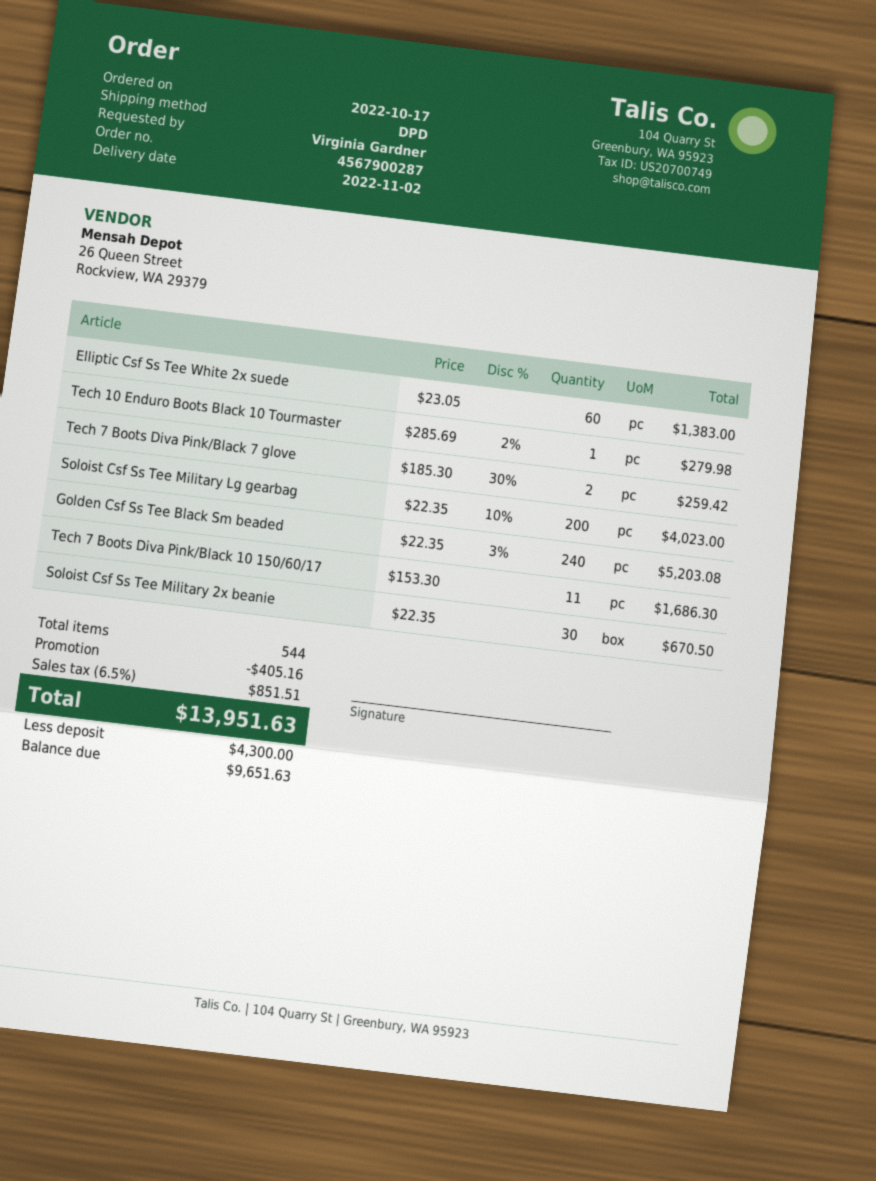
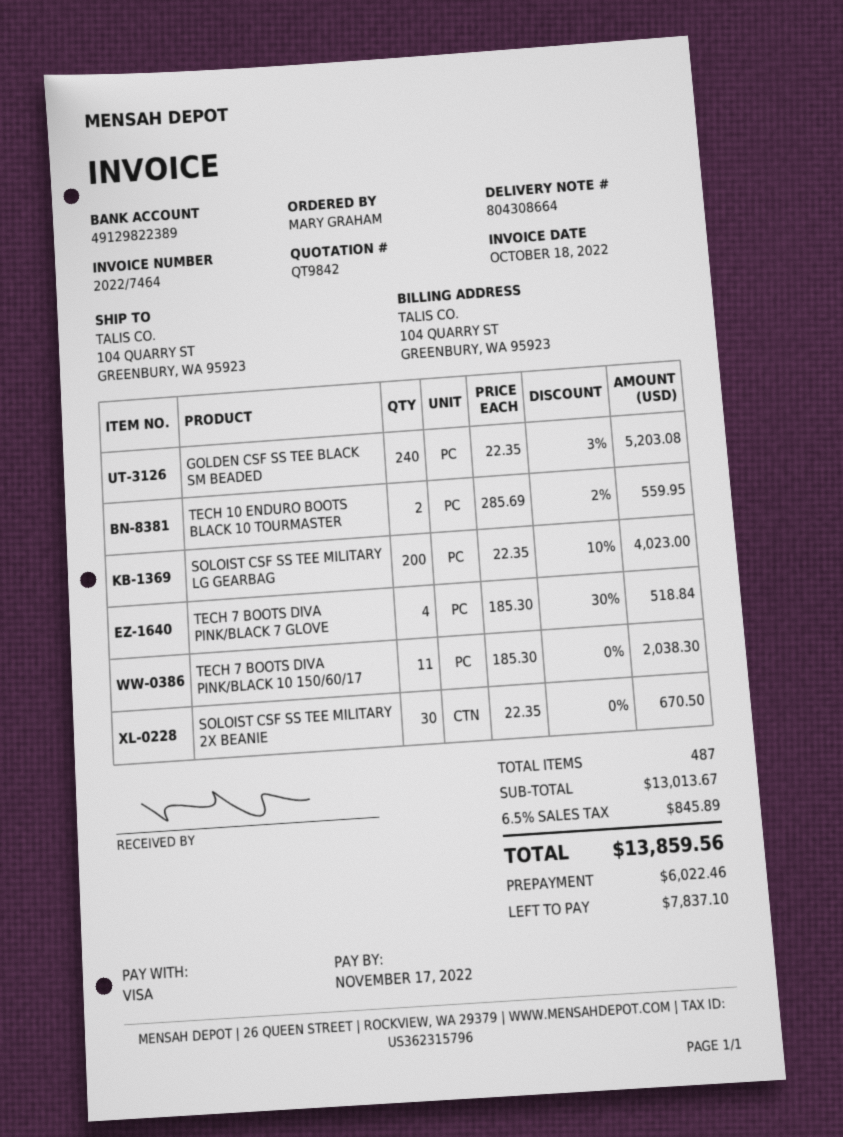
ordered by: Virginia Gardner -> MARY GRAHAM
Elliptic Csf Ss Tee White 2x suede: 60 x 23.05 = 1383.00 -> none
Tech 10 Enduro Boots Black 10 Tourmaster: 1 x 285.69 - 2% = 279.98 -> 2 x 285.69 - 2% = 559.95
Tech 7 Boots Diva Pink/Black 7 glove: 2 x 185.30 - 30% = 259.42 -> 4 x 185.30 - 30% = 518.84
Tech 7 Boots Diva Pink/Black 10 150/60/17: 11 x 153.30 = 1686.30 -> 11 x 185.30 = 2038.30
total quantity: 544 -> 487
discount: 405.16 -> none
tax: 6.5% = 851.51 -> 6.5% = 845.89
total: 13951.63 -> 13859.56
deposit: 4300.00 -> 6022.46
balance: 9651.63 -> 7837.10

